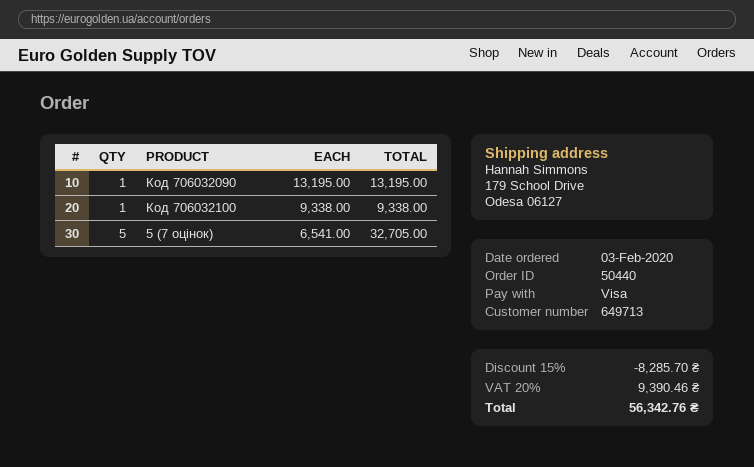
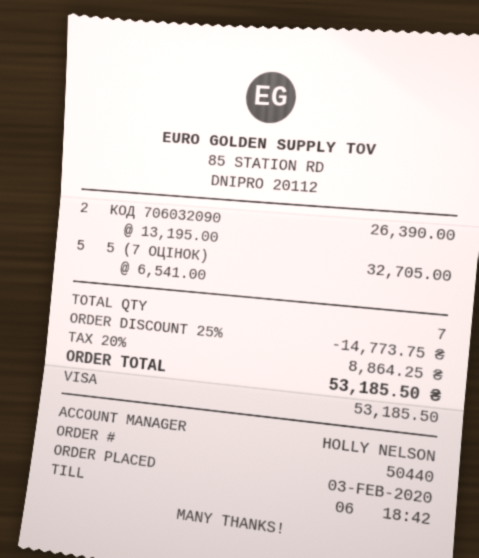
Код 706032090: 1 x 13195.00 = 13195.00 -> 2 x 13195.00 = 26390.00
Код 706032100: 1 x 9338.00 = 9338.00 -> none
discount: 15% = 8285.70 -> 25% = 14773.75
tax: 20% = 9390.46 -> 20% = 8864.25
total: 56342.76 -> 53185.50

